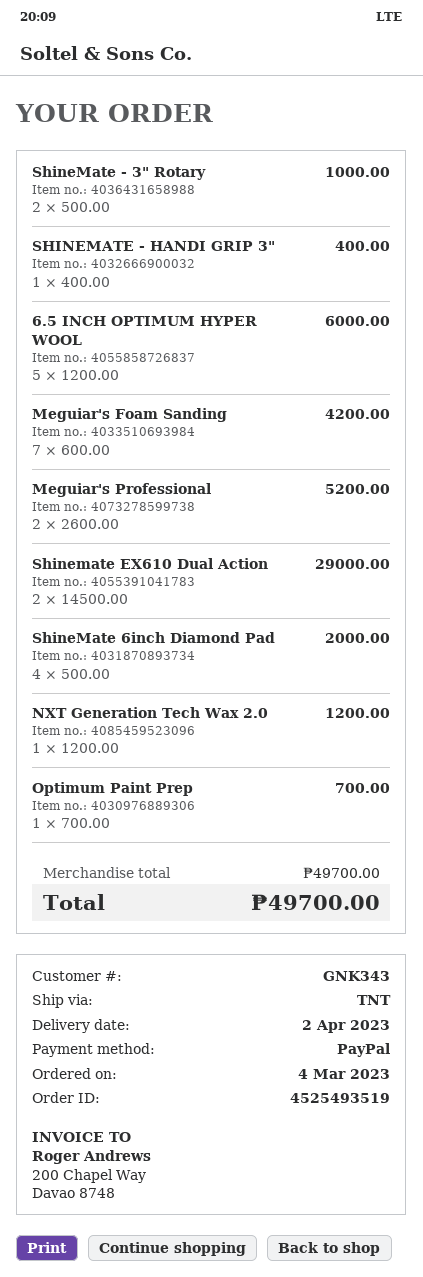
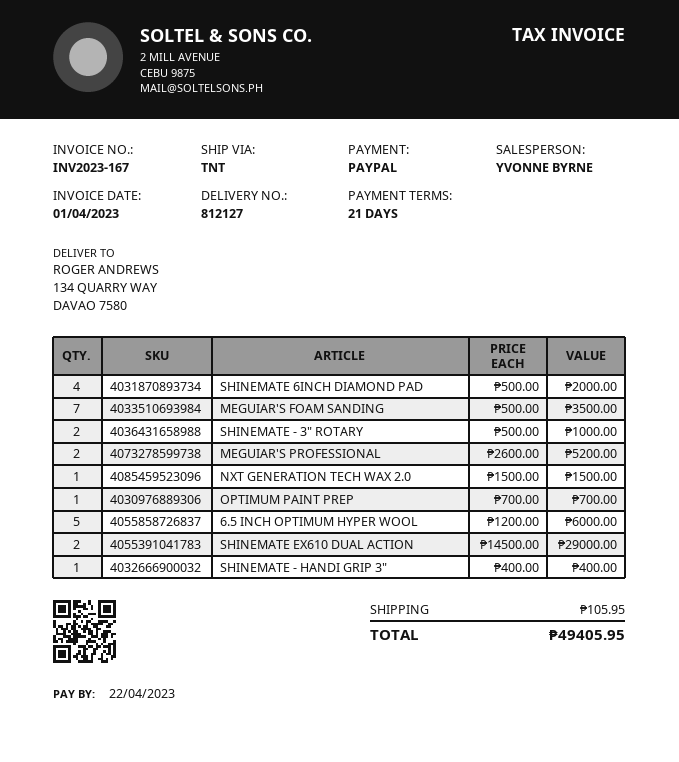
Meguiar's Foam Sanding: 7 x 600.00 = 4200.00 -> 7 x 500.00 = 3500.00
NXT Generation Tech Wax 2.0: 1 x 1200.00 = 1200.00 -> 1 x 1500.00 = 1500.00
shipping: none -> 105.95
total: 49700.00 -> 49405.95

